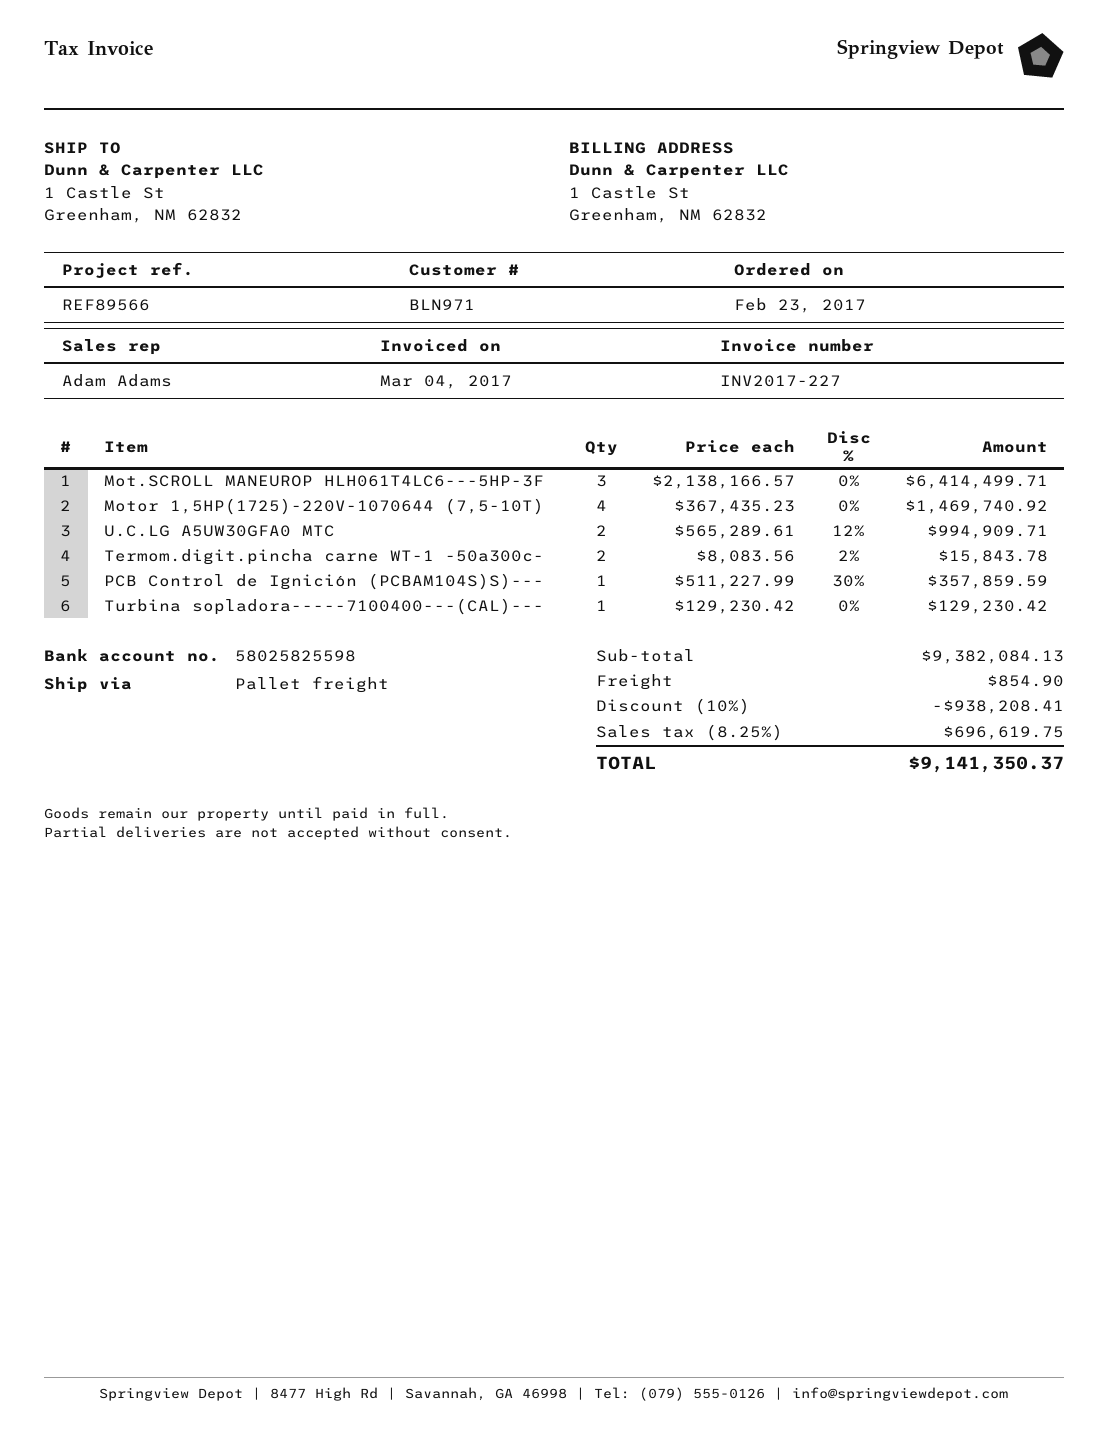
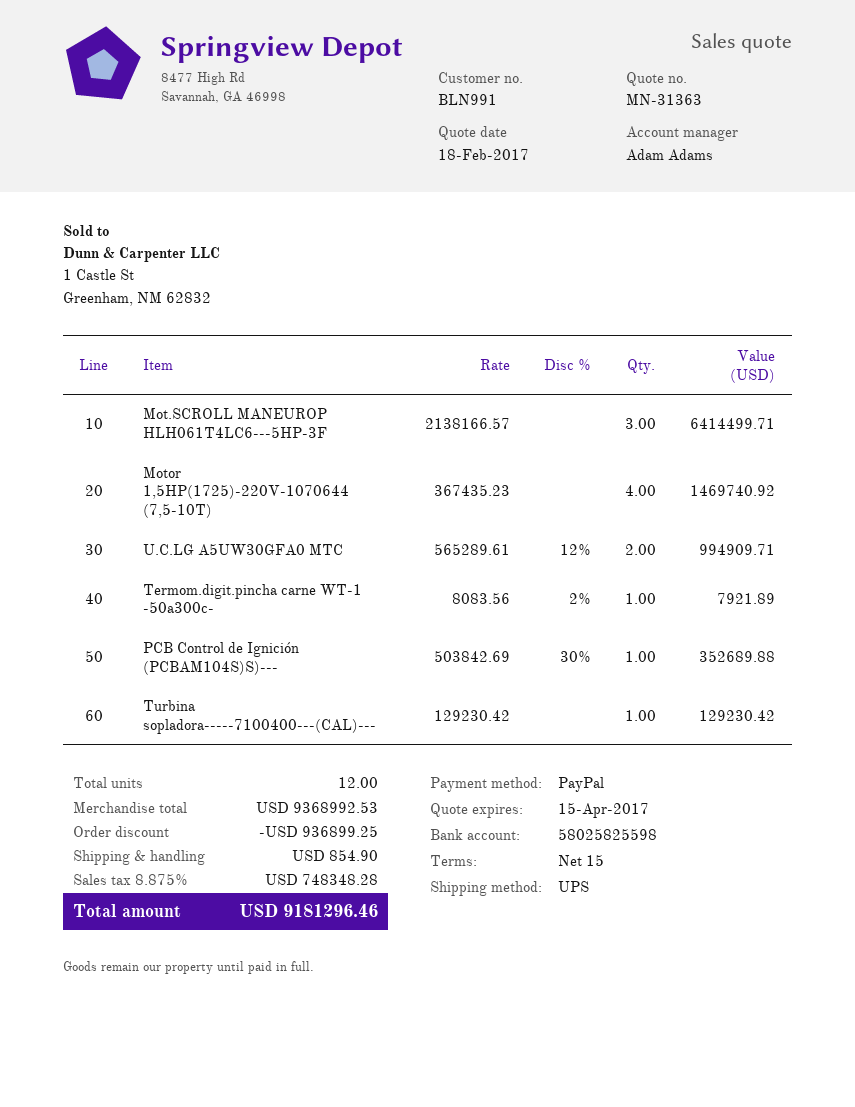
customer number: BLN971 -> BLN991
shipping method: pallet freight -> UPS
Termom.digit.pincha carne WT-1 -50a300c-: 2 x 8083.56 - 2% = 15843.78 -> 1 x 8083.56 - 2% = 7921.89
PCB Control de Ignición (PCBAM104S)S)---: 1 x 511227.99 - 30% = 357859.59 -> 1 x 503842.69 - 30% = 352689.88
subtotal: 9382084.13 -> 9368992.53
discount: 938208.41 -> 936899.25
tax: 8.25% = 696619.75 -> 8.875% = 748348.28
total: 9141350.37 -> 9181296.46

